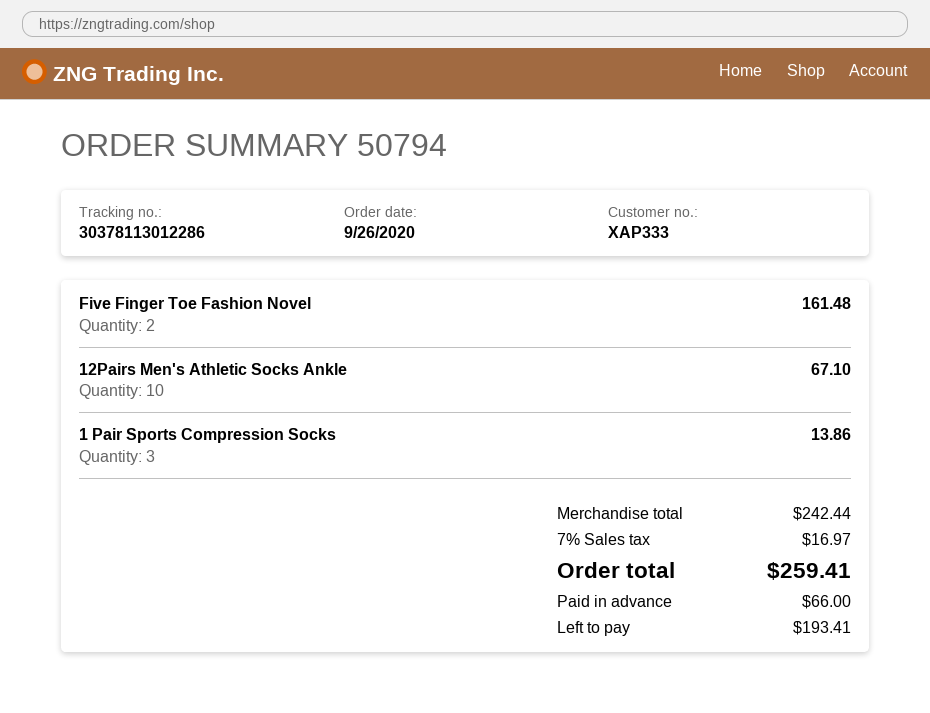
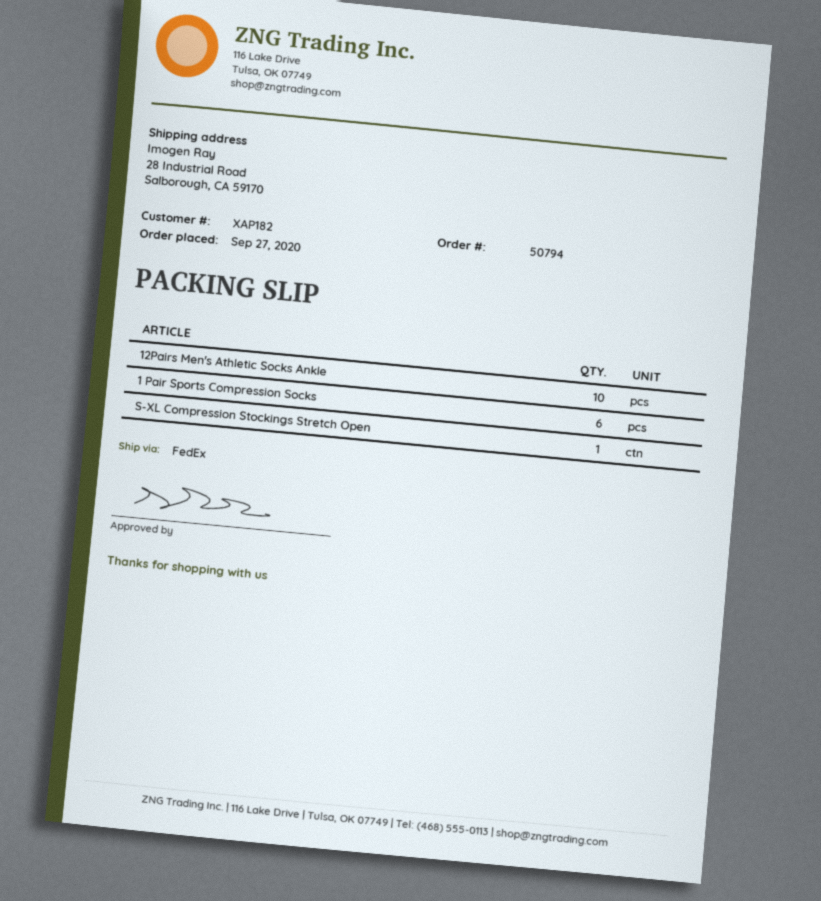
order date: 2020-09-26 -> 2020-09-27
customer number: XAP333 -> XAP182
Five Finger Toe Fashion Novel: 2 -> none
1 Pair Sports Compression Socks: 3 -> 6
S-XL Compression Stockings Stretch Open: none -> 1

